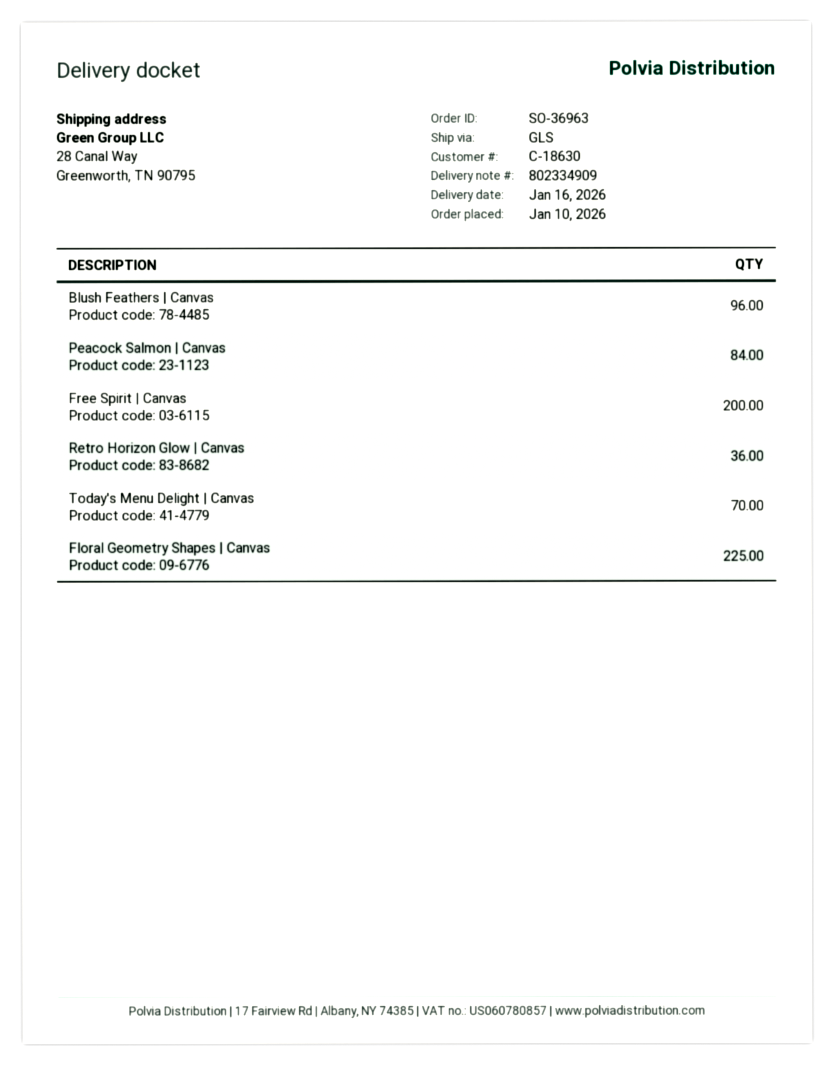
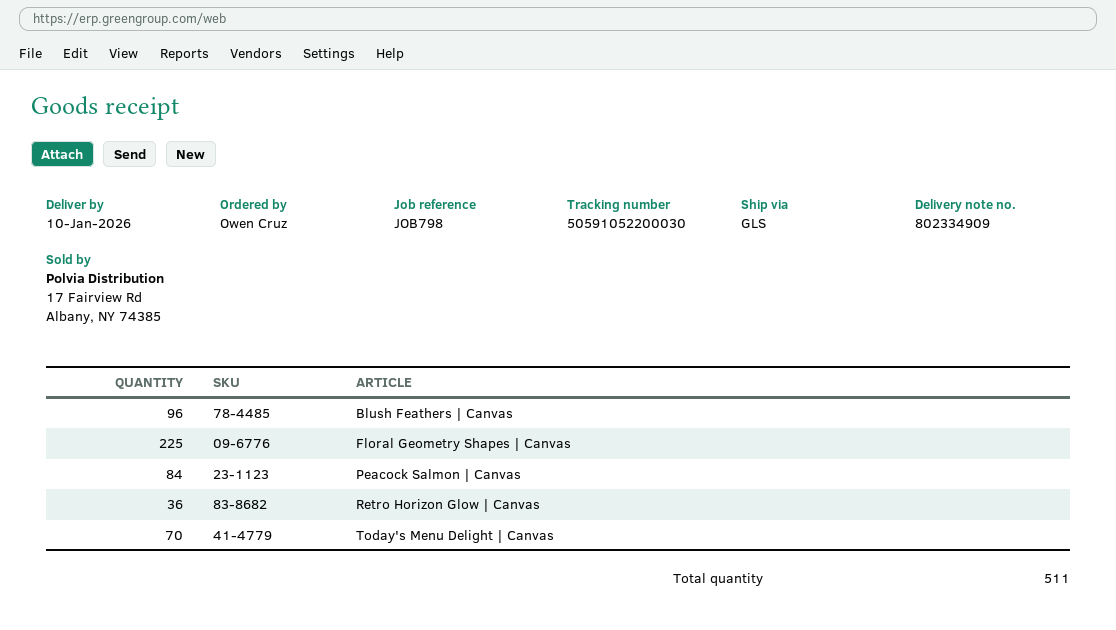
delivery date: 2026-01-16 -> 2026-01-10
Free Spirit | Canvas: 200 -> none

